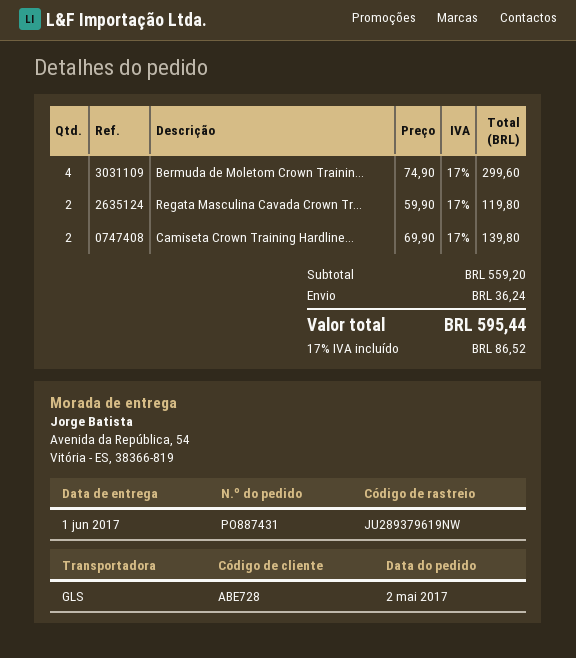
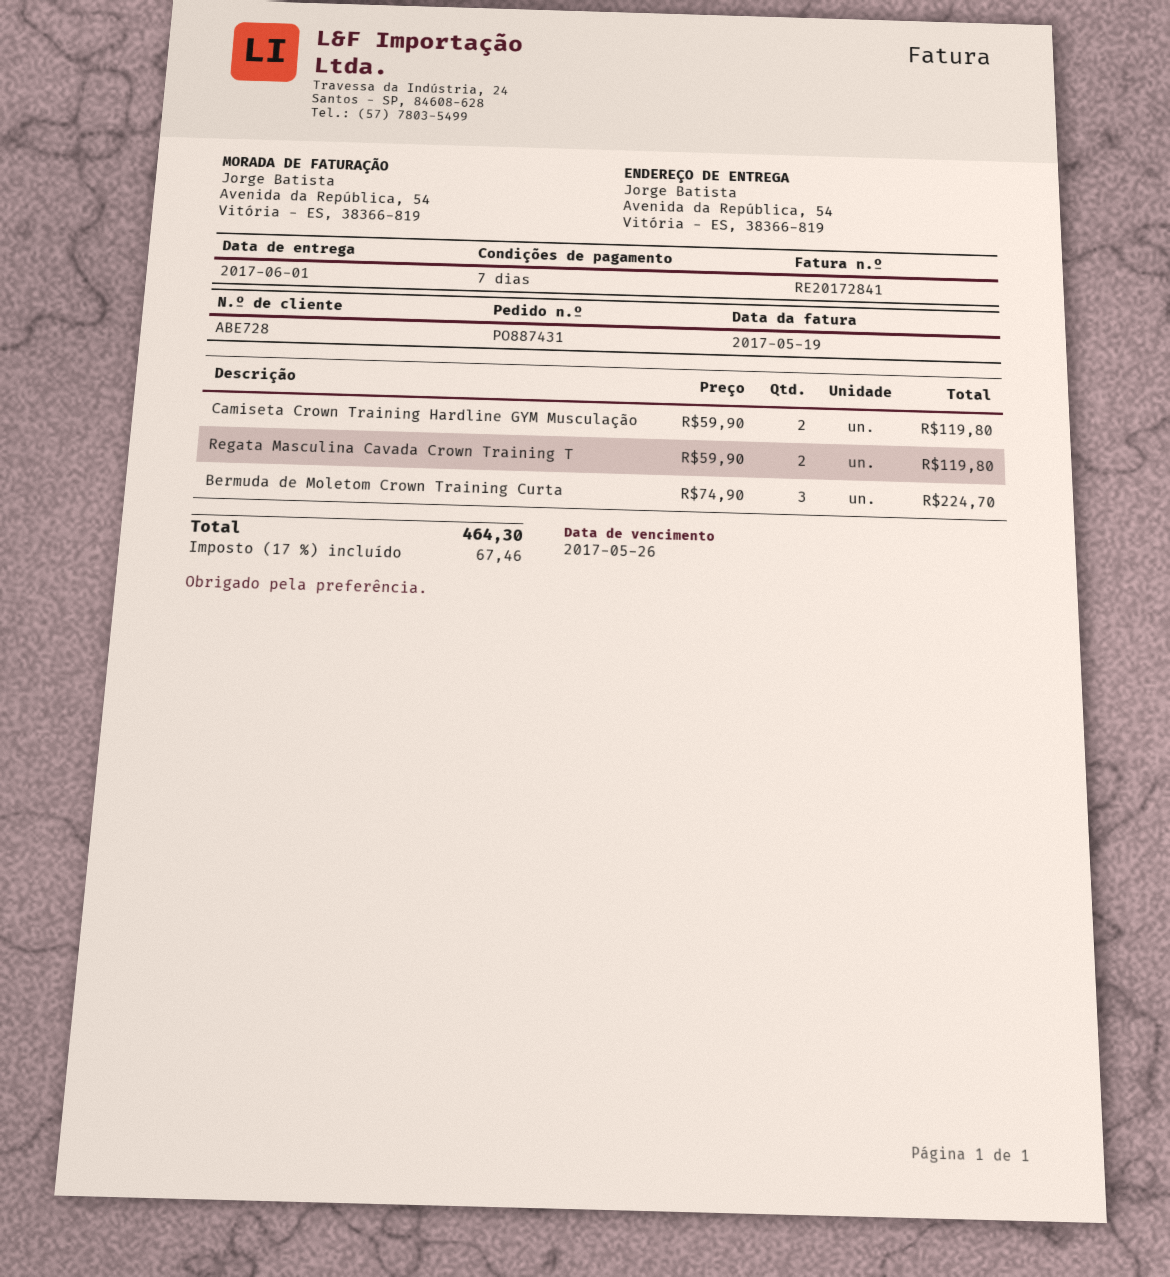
Bermuda de Moletom Crown Trainin...: 4 x 74.90 = 299.60 -> 3 x 74.90 = 224.70
Camiseta Crown Training Hardline...: 2 x 69.90 = 139.80 -> 2 x 59.90 = 119.80
shipping: 36.24 -> none
tax: 17% = 86.52 -> 17% = 67.46
total: 595.44 -> 464.30

